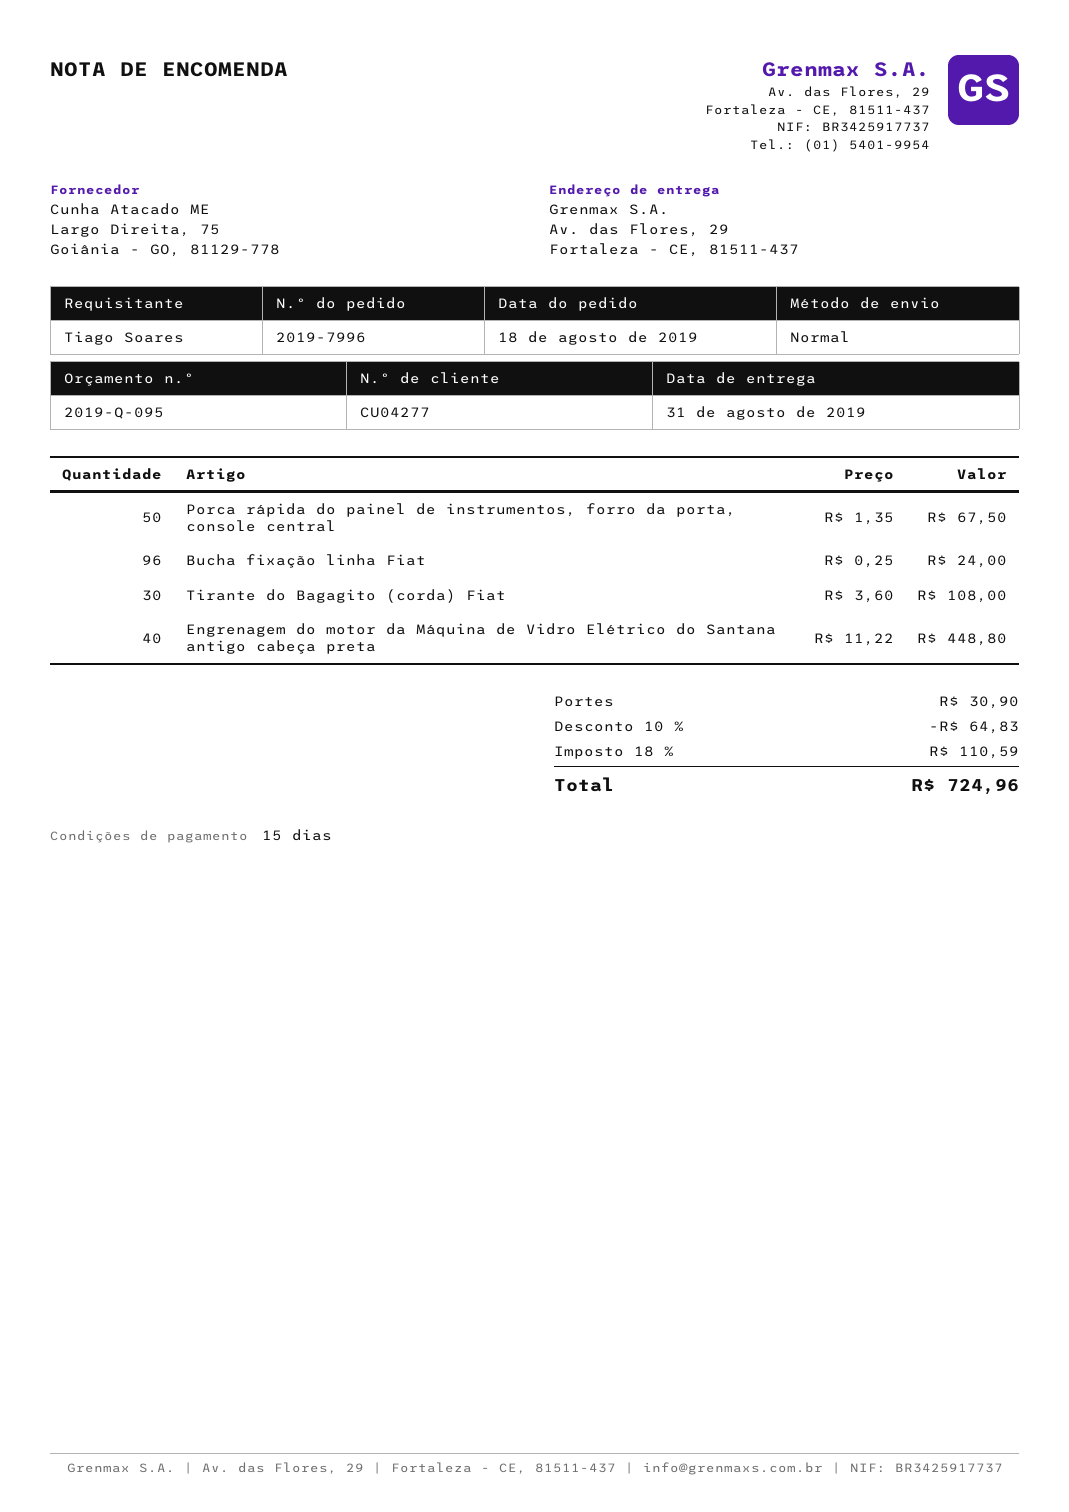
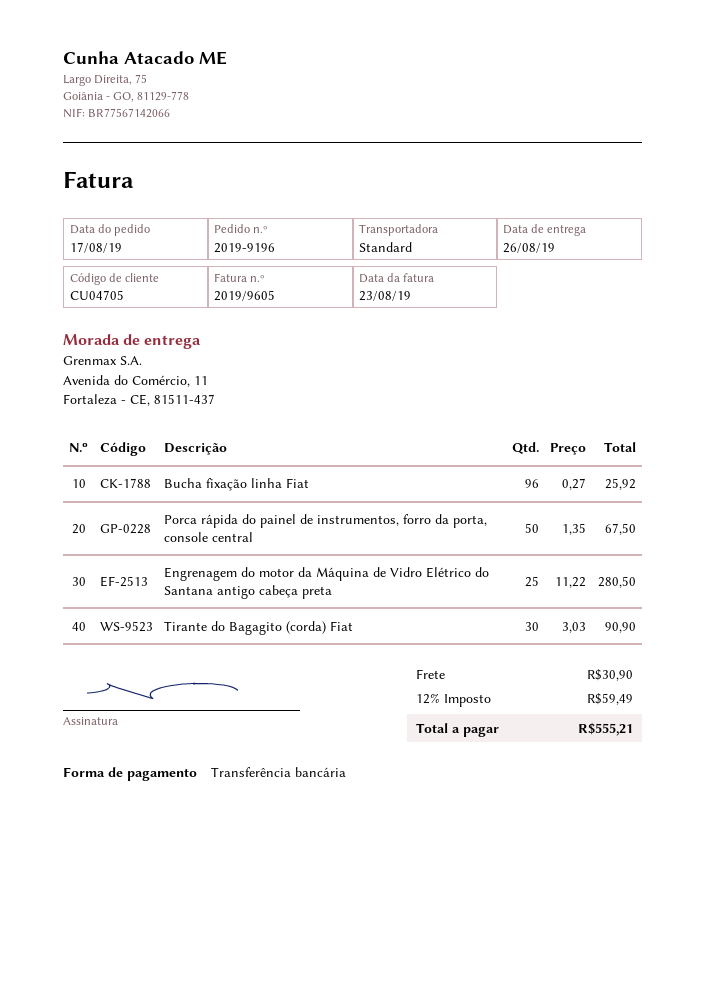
order number: 2019-7996 -> 2019-9196
order date: 2019-08-18 -> 2019-08-17
delivery date: 2019-08-31 -> 2019-08-26
customer number: CU04277 -> CU04705
ship to: Av. das Flores, 29, Fortaleza - CE, 81511-437 -> Avenida do Comércio, 11, Fortaleza - CE, 81511-437
Bucha fixação linha Fiat: 96 x 0.25 = 24.00 -> 96 x 0.27 = 25.92
Tirante do Bagagito (corda) Fiat: 30 x 3.60 = 108.00 -> 30 x 3.03 = 90.90
Engrenagem do motor da Máquina de Vidro Elétrico do Santana antigo cabeça preta: 40 x 11.22 = 448.80 -> 25 x 11.22 = 280.50
discount: 10% = 64.83 -> none
tax: 18% = 110.59 -> 12% = 59.49
total: 724.96 -> 555.21

